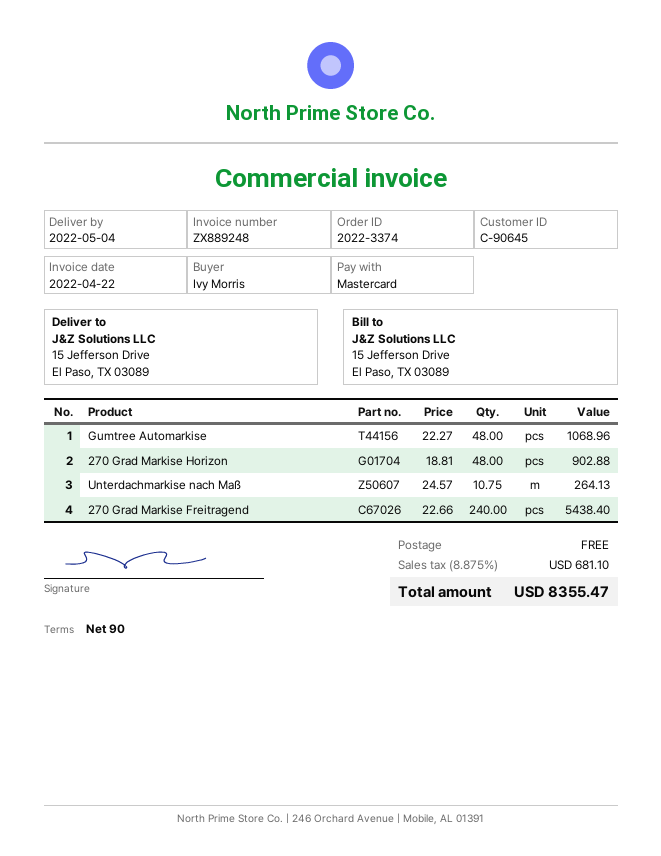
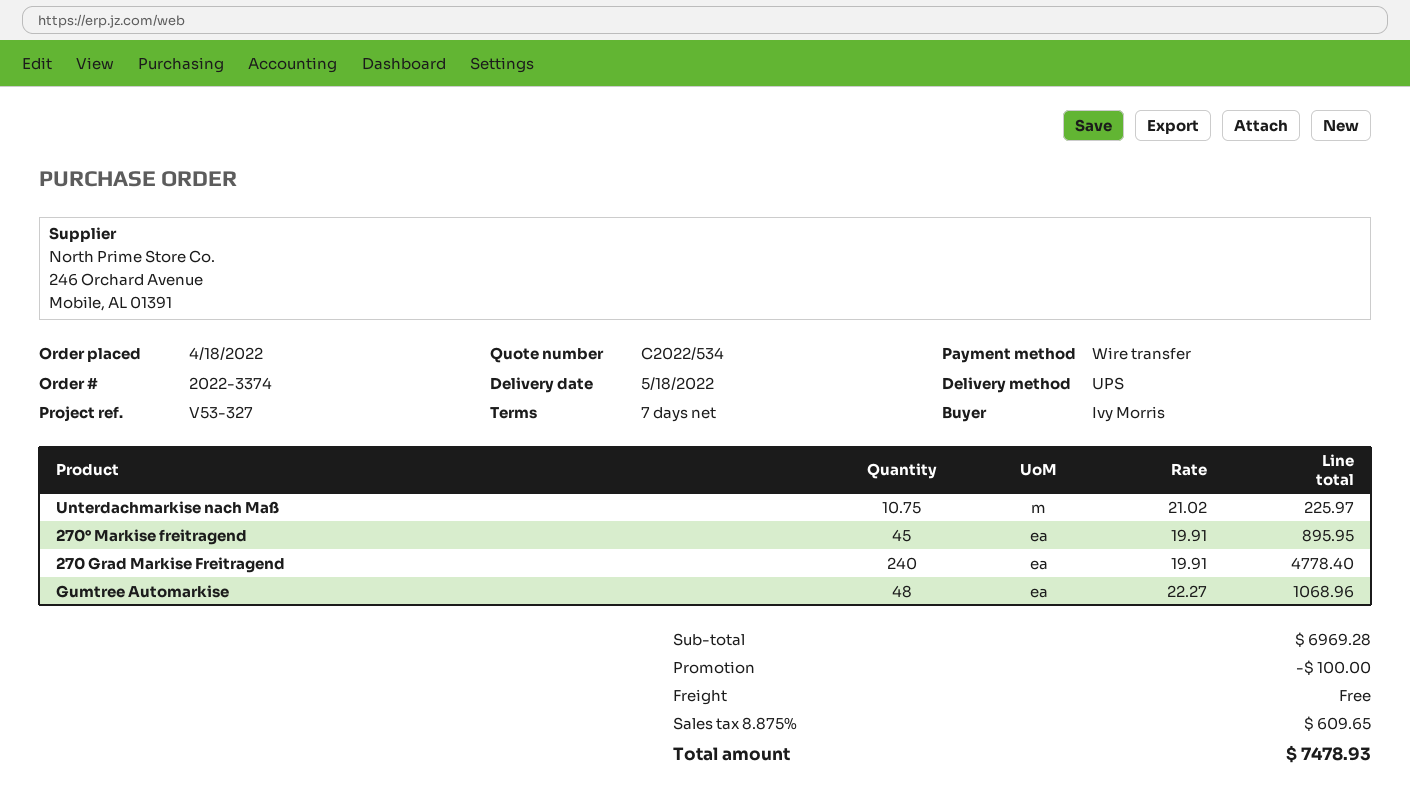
delivery date: 2022-05-04 -> 2022-05-18
payment terms: 90 days -> 7 days
payment method: Mastercard -> bank transfer
270 Grad Markise Horizon: 48 x 18.81 = 902.88 -> none
Unterdachmarkise nach Maß: 10.75 x 24.57 = 264.13 -> 10.75 x 21.02 = 225.97
270 Grad Markise Freitragend: 240 x 22.66 = 5438.40 -> 240 x 19.91 = 4778.40
270° Markise freitragend: none -> 45 x 19.91 = 895.95
discount: none -> 100.00
tax: 8.875% = 681.10 -> 8.875% = 609.65
total: 8355.47 -> 7478.93

